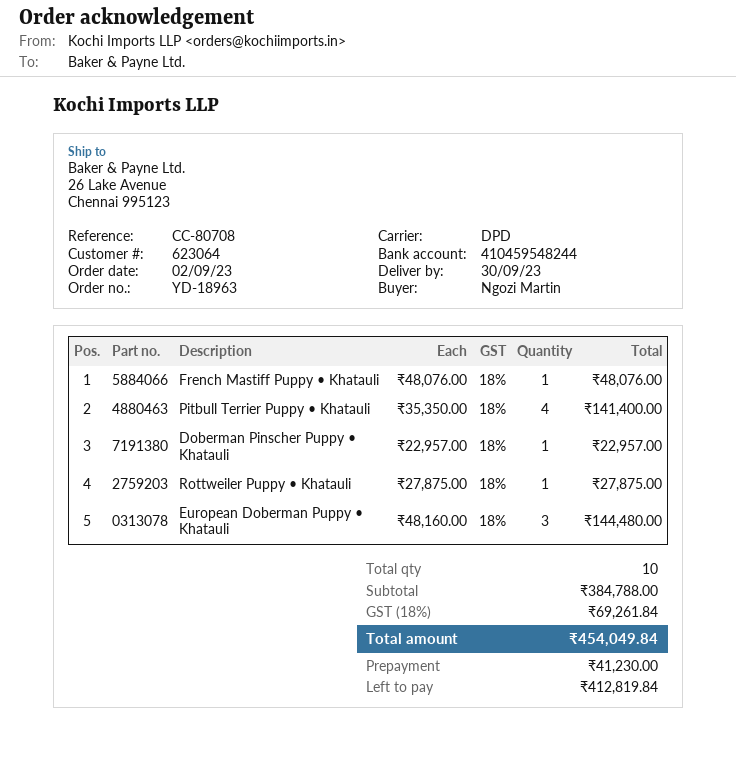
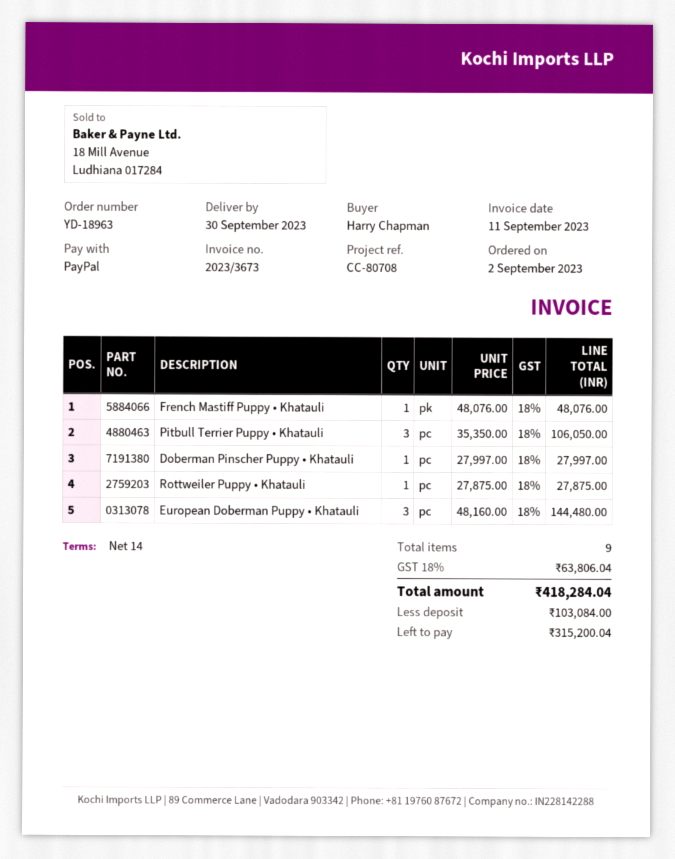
ordered by: Ngozi Martin -> Harry Chapman
Pitbull Terrier Puppy • Khatauli: 4 x 35350.00 = 141400.00 -> 3 x 35350.00 = 106050.00
Doberman Pinscher Puppy • Khatauli: 1 x 22957.00 = 22957.00 -> 1 x 27997.00 = 27997.00
total quantity: 10 -> 9
tax: 18% = 69261.84 -> 18% = 63806.04
total: 454049.84 -> 418284.04
deposit: 41230.00 -> 103084.00
balance: 412819.84 -> 315200.04

